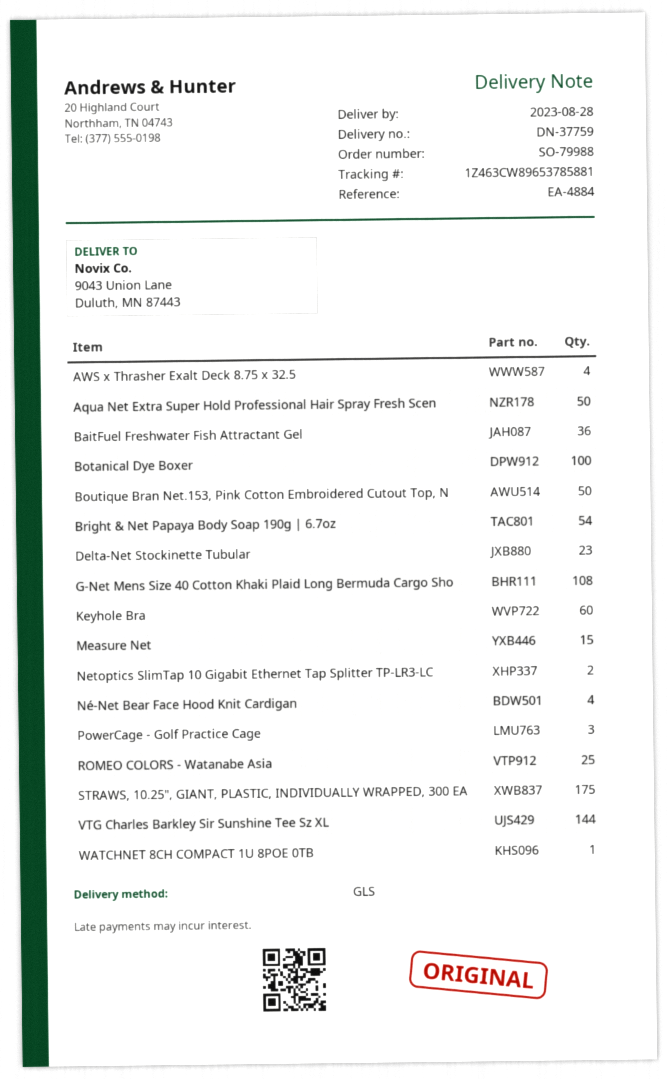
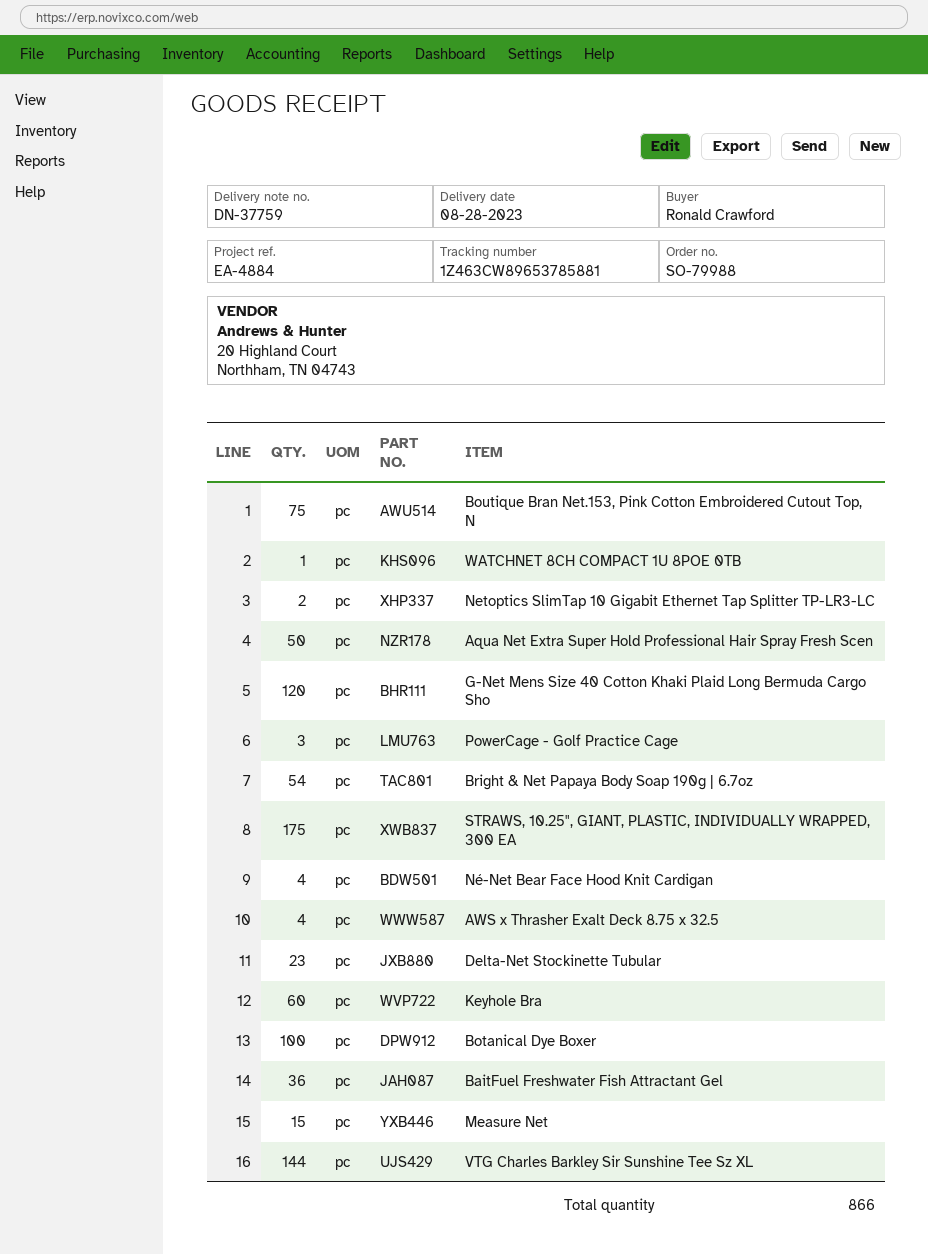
Boutique Bran Net.153, Pink Cotton Embroidered Cutout Top, N: 50 -> 75
G-Net Mens Size 40 Cotton Khaki Plaid Long Bermuda Cargo Sho: 108 -> 120
ROMEO COLORS - Watanabe Asia: 25 -> none

